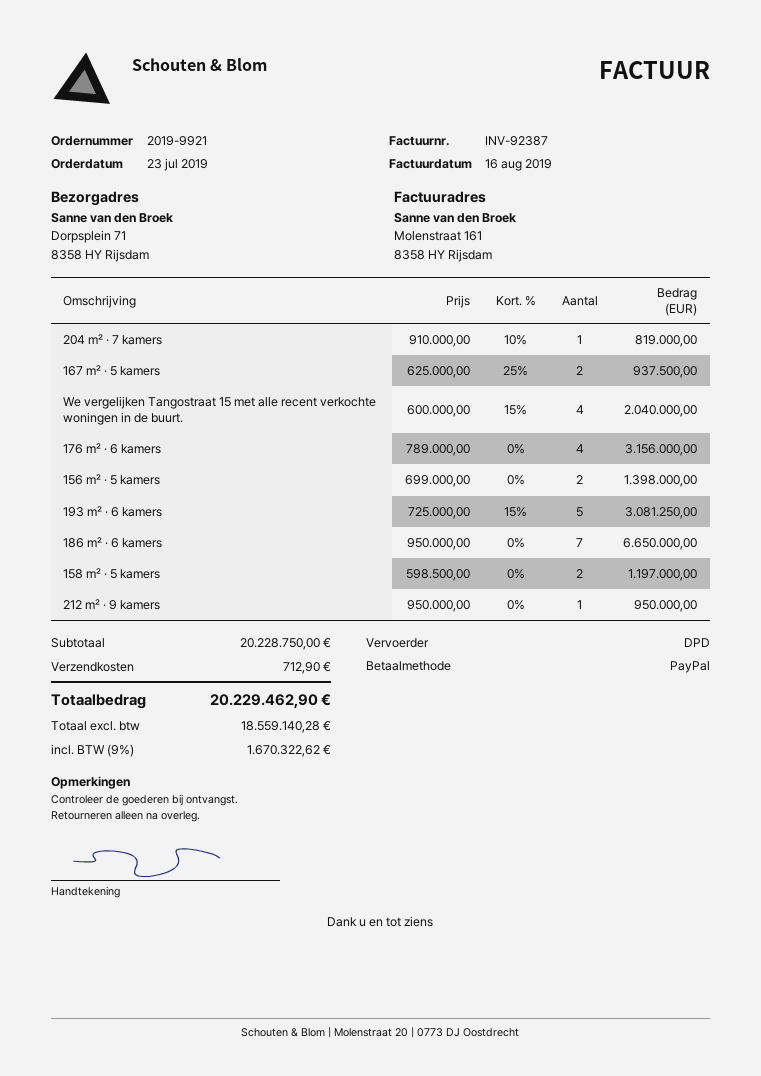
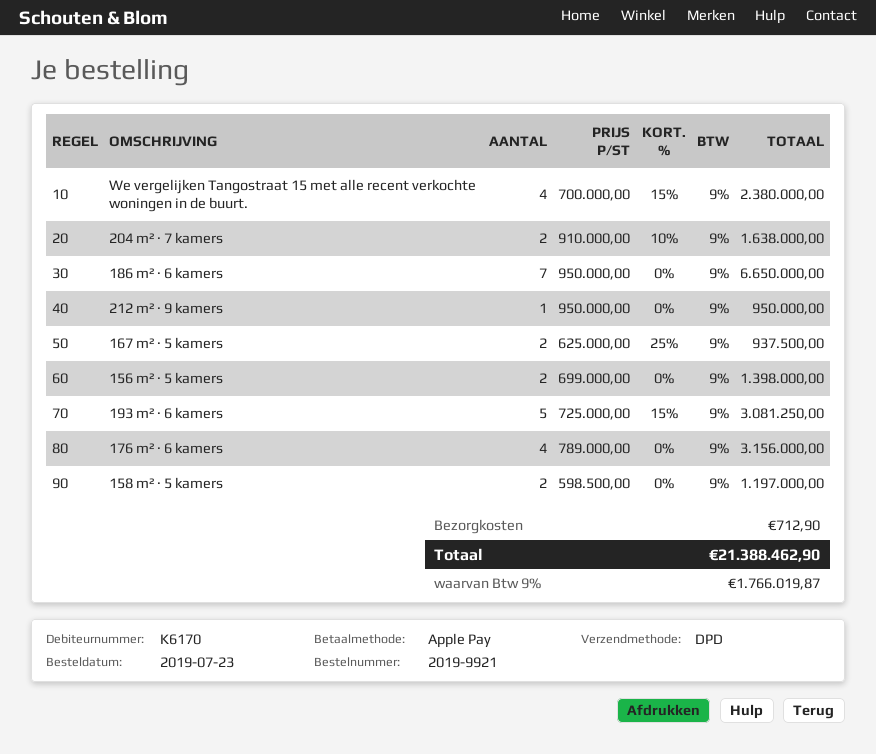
payment method: PayPal -> Apple Pay
204 m² · 7 kamers: 1 x 910000.00 - 10% = 819000.00 -> 2 x 910000.00 - 10% = 1638000.00
We vergelijken Tangostraat 15 met alle recent verkochte woningen in de buurt.: 4 x 600000.00 - 15% = 2040000.00 -> 4 x 700000.00 - 15% = 2380000.00
tax: 9% = 1670322.62 -> 9% = 1766019.87
total: 20229462.90 -> 21388462.90

